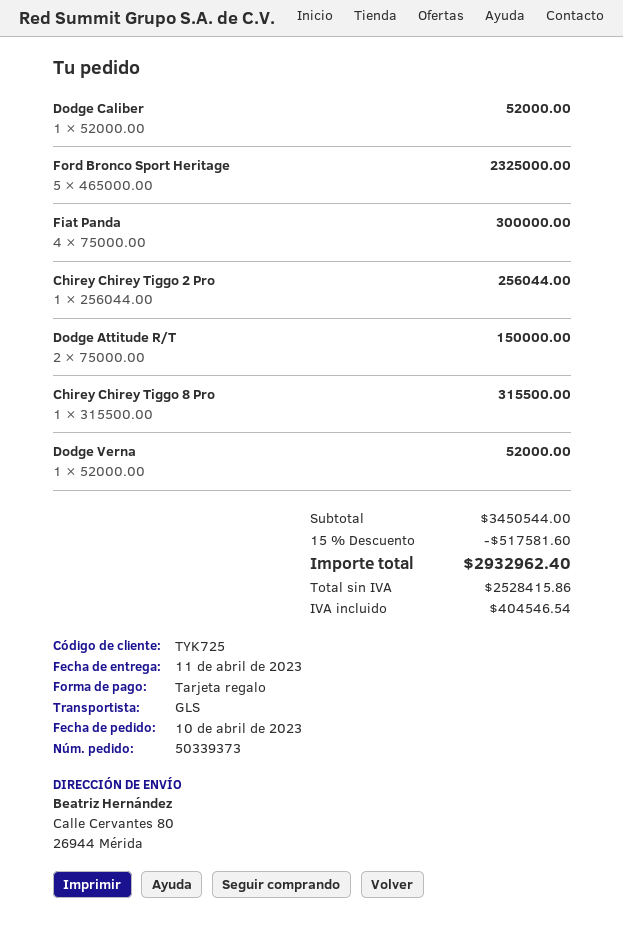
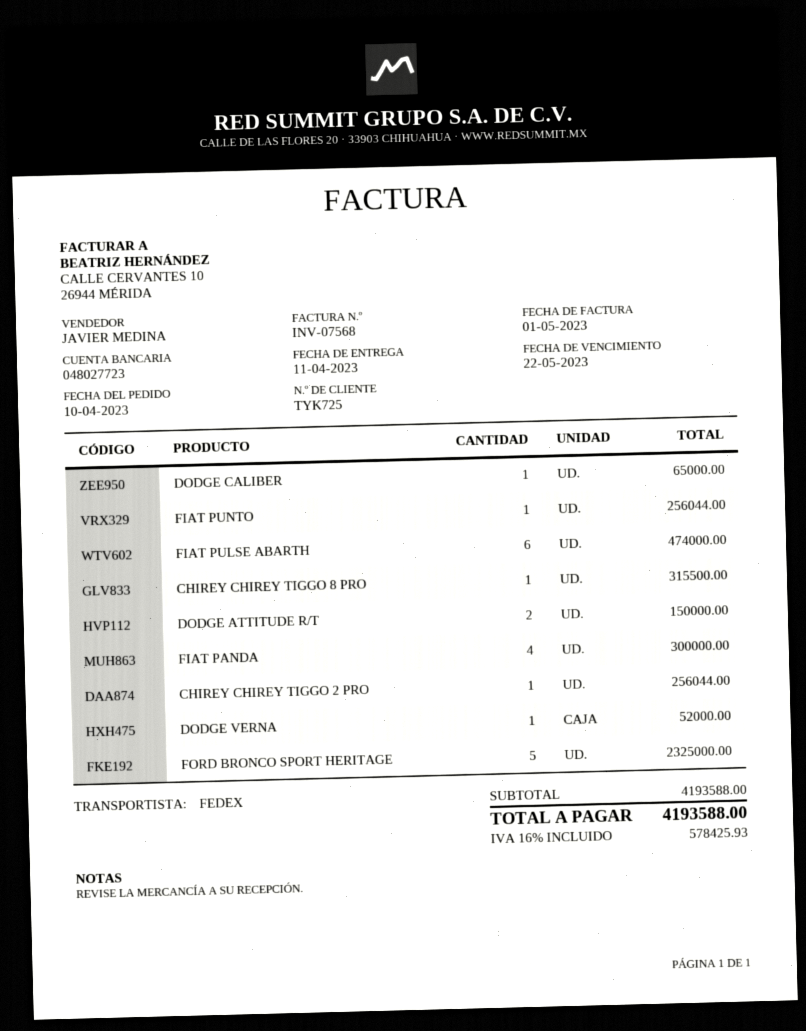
shipping method: GLS -> FedEx
Dodge Caliber: 1 for 52000.00 -> 1 for 65000.00
FIAT PUNTO: none -> 1 for 256044.00
FIAT PULSE ABARTH: none -> 6 for 474000.00
subtotal: 3450544.00 -> 4193588.00
discount: 15% = 517581.60 -> none
tax: 404546.54 -> 578425.93
total: 2932962.40 -> 4193588.00

